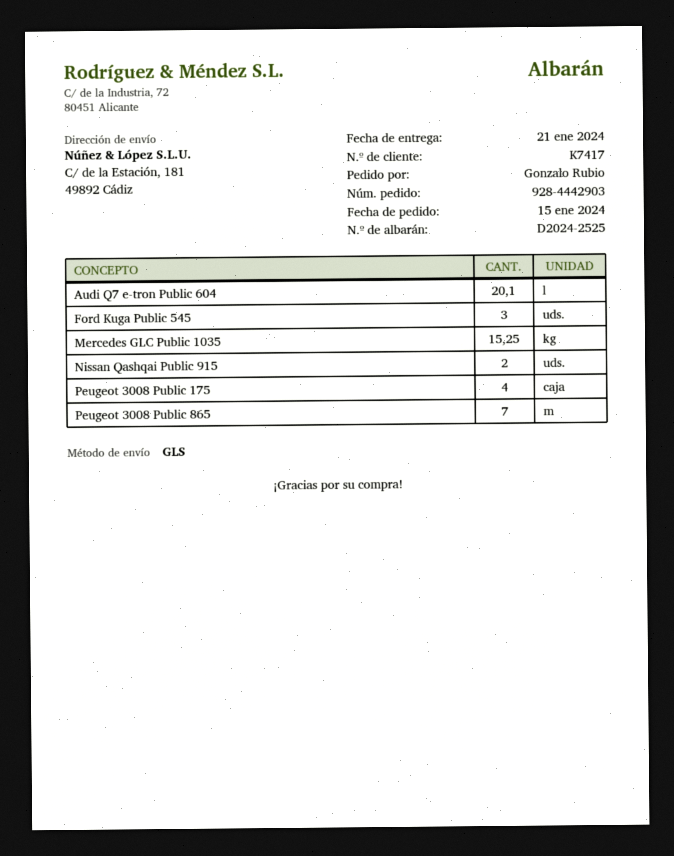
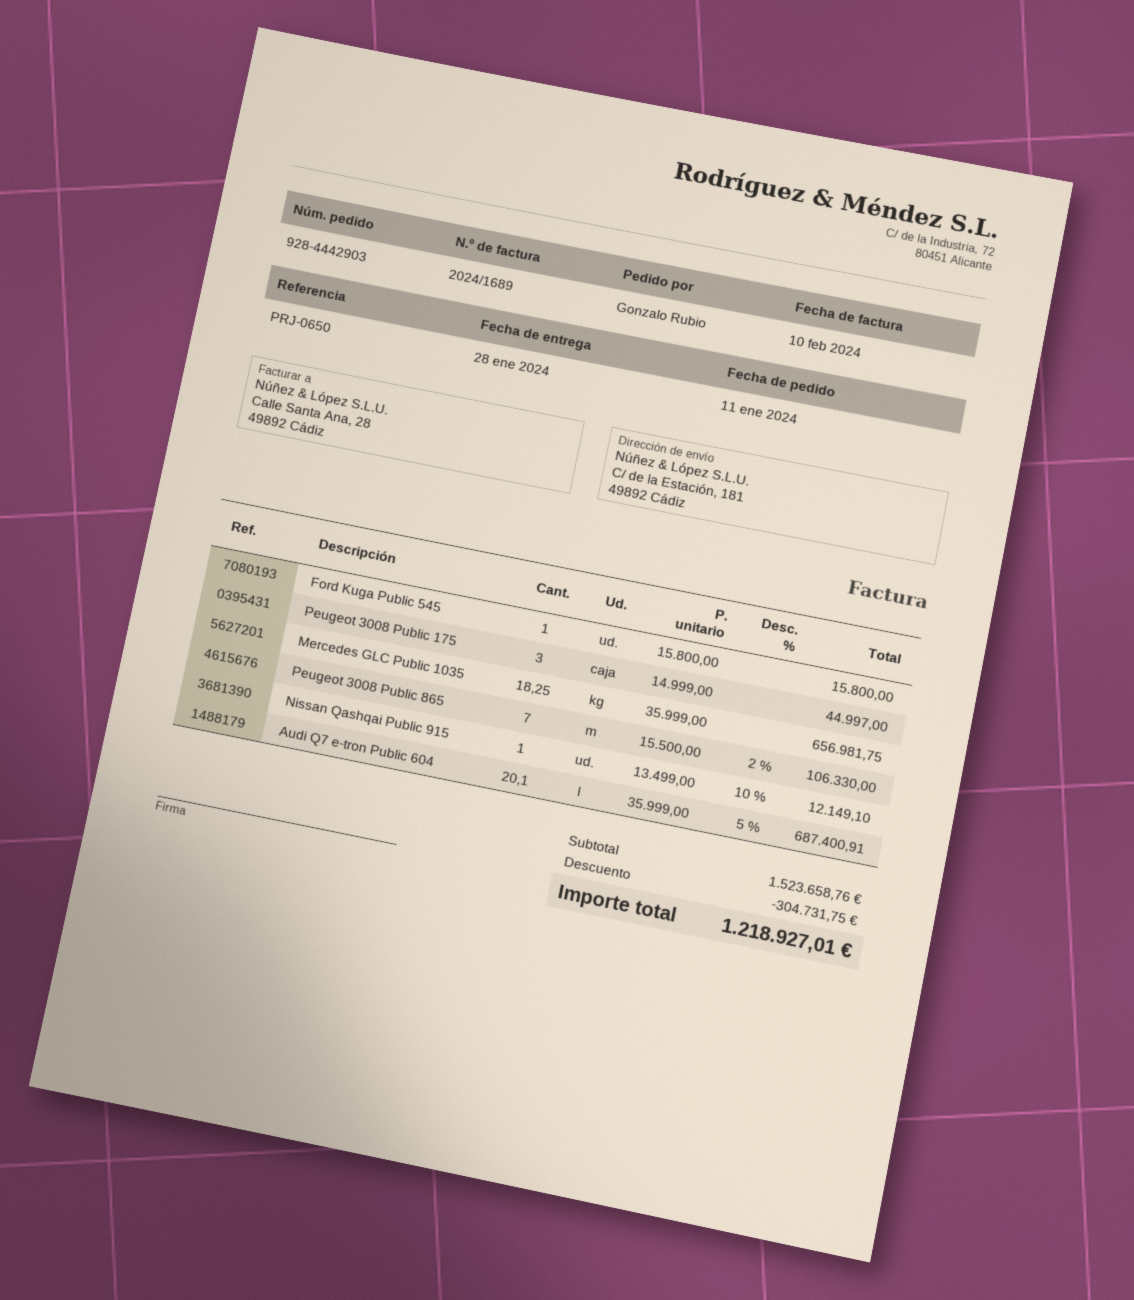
order date: 2024-01-15 -> 2024-01-11
delivery date: 2024-01-21 -> 2024-01-28
Ford Kuga Public 545: 3 -> 1
Mercedes GLC Public 1035: 15.25 -> 18.25
Nissan Qashqai Public 915: 2 -> 1
Peugeot 3008 Public 175: 4 -> 3

